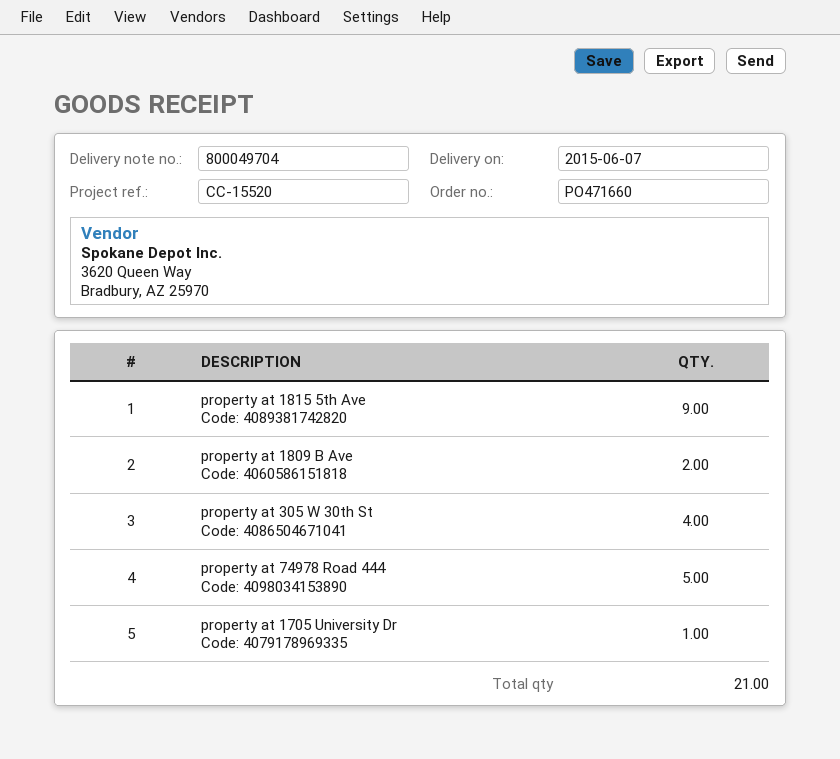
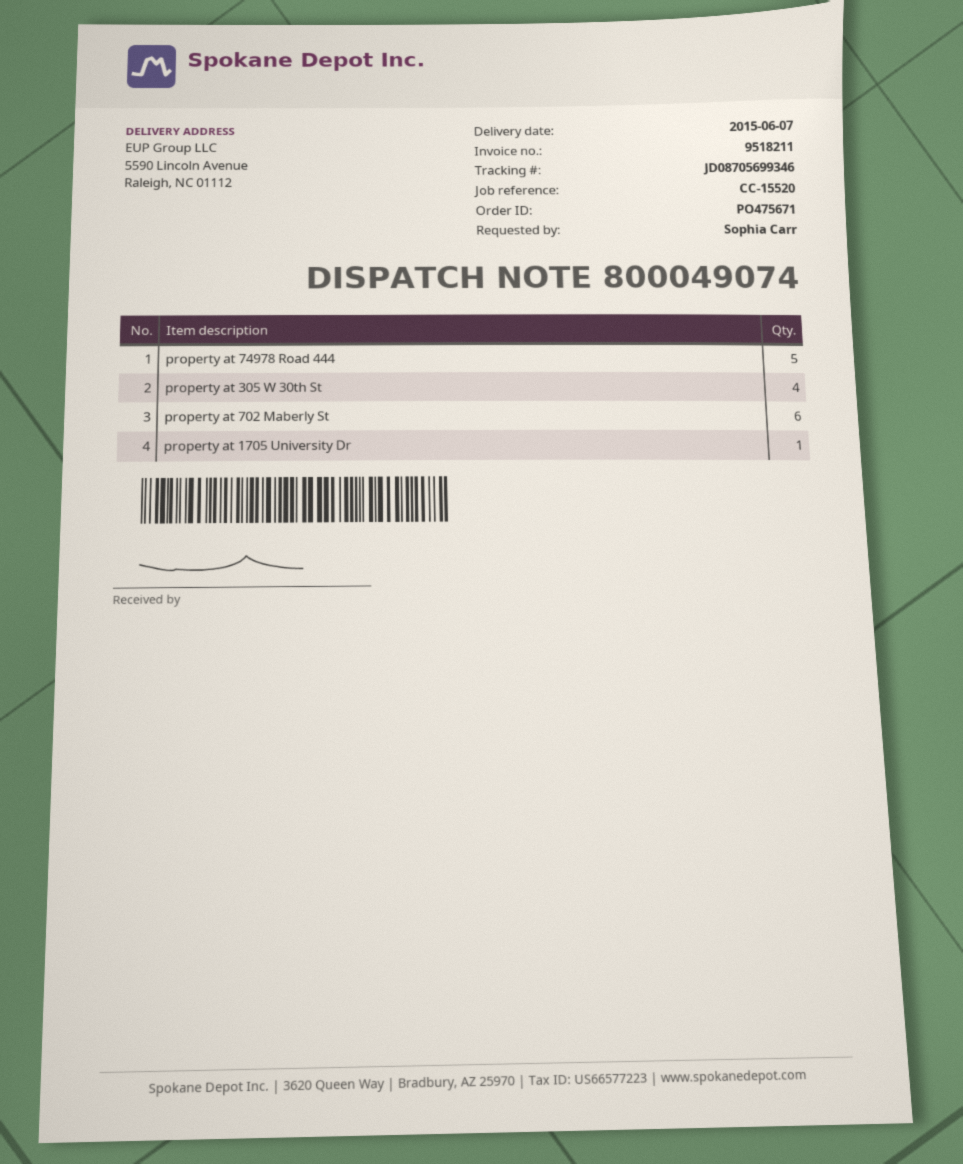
order number: PO471660 -> PO475671
delivery note number: 800049704 -> 800049074
property at 1815 5th Ave: 9 -> none
property at 1809 B Ave: 2 -> none
property at 702 Maberly St: none -> 6

